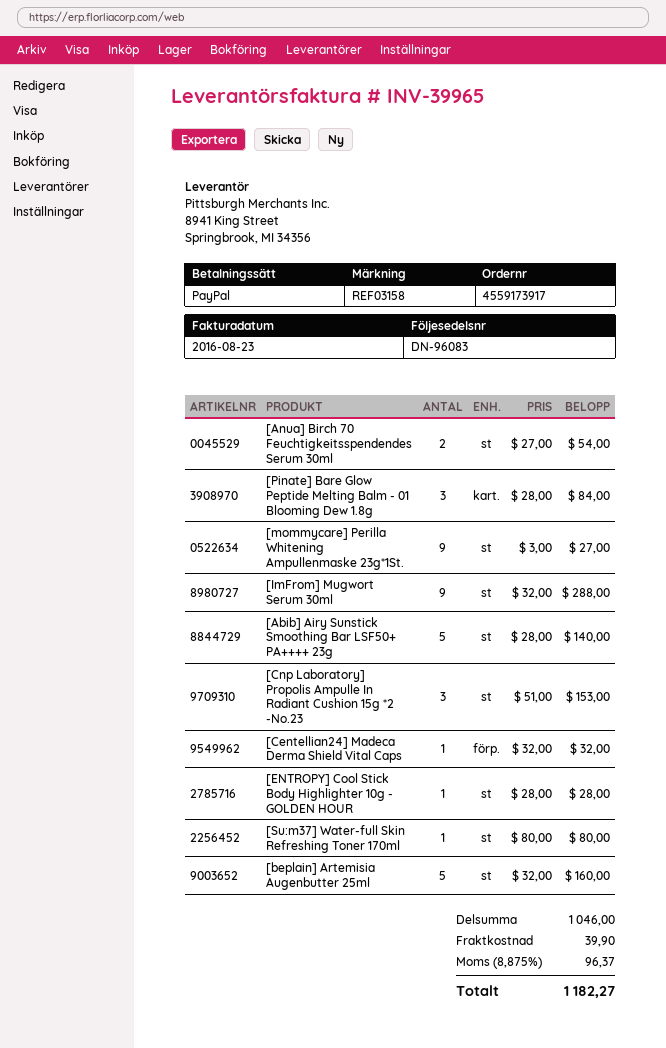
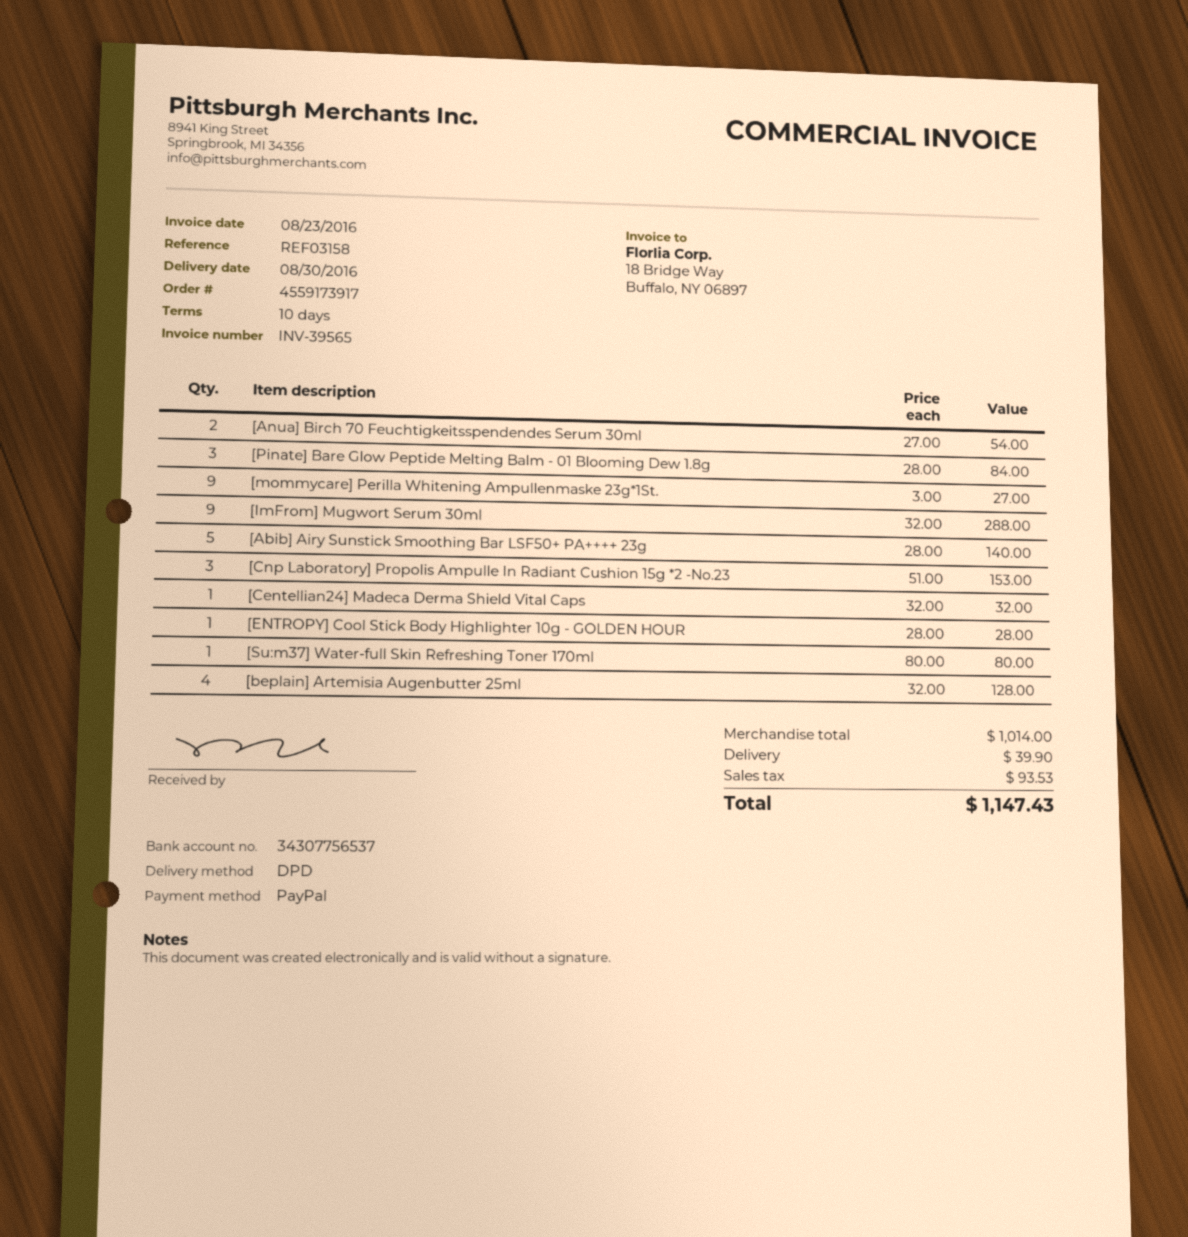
invoice number: INV-39965 -> INV-39565
[beplain] Artemisia Augenbutter 25ml: 5 x 32.00 = 160.00 -> 4 x 32.00 = 128.00
subtotal: 1046.00 -> 1014.00
tax: 96.37 -> 93.53
total: 1182.27 -> 1147.43

